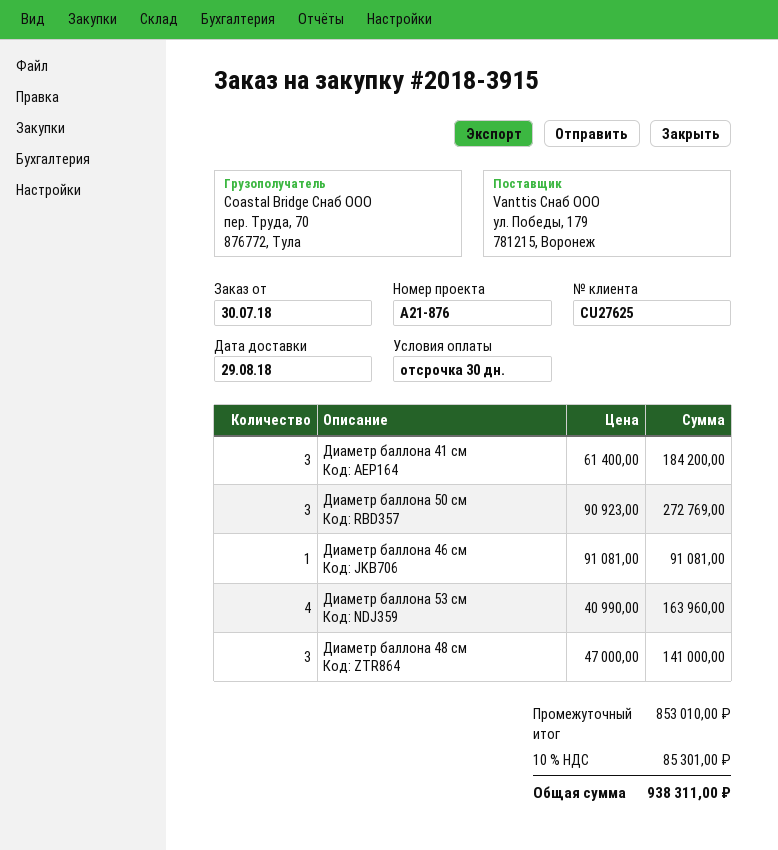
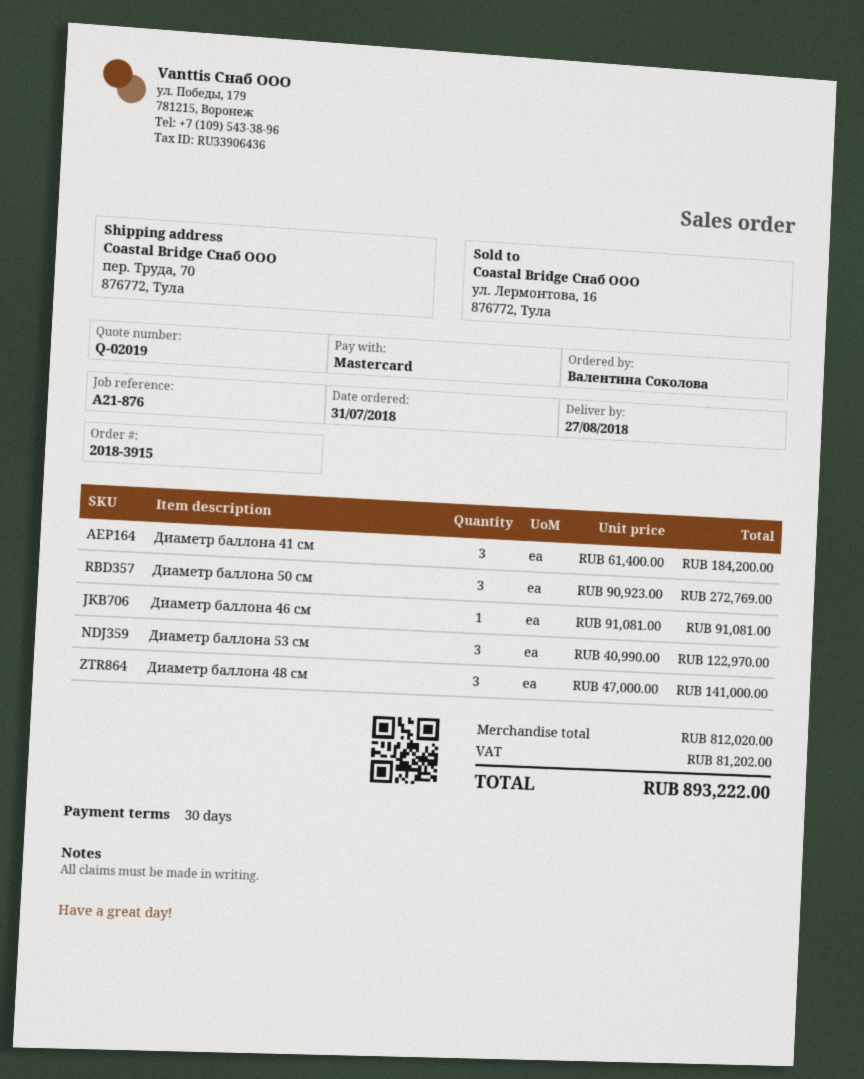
order date: 2018-07-30 -> 2018-07-31
delivery date: 2018-08-29 -> 2018-08-27
Диаметр баллона 53 см: 4 x 40990.00 = 163960.00 -> 3 x 40990.00 = 122970.00
subtotal: 853010.00 -> 812020.00
tax: 85301.00 -> 81202.00
total: 938311.00 -> 893222.00

